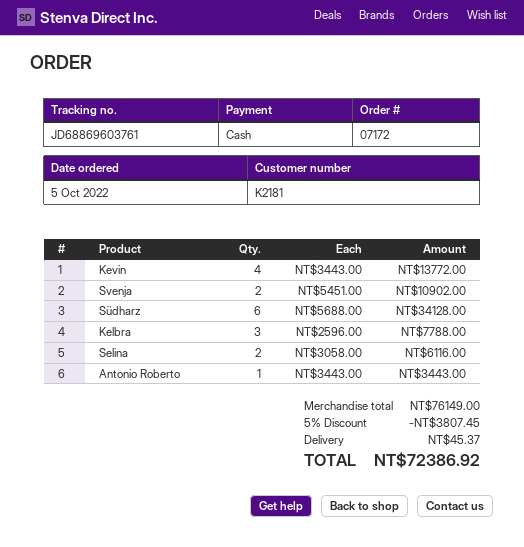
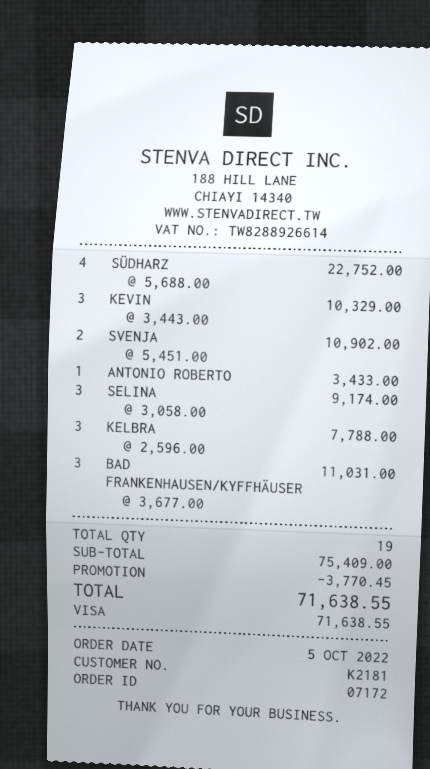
payment method: cash -> Visa
Kevin: 4 x 3443.00 = 13772.00 -> 3 x 3443.00 = 10329.00
Südharz: 6 x 5688.00 = 34128.00 -> 4 x 5688.00 = 22752.00
Selina: 2 x 3058.00 = 6116.00 -> 3 x 3058.00 = 9174.00
Antonio Roberto: 1 x 3443.00 = 3443.00 -> 1 x 3433.00 = 3433.00
BAD FRANKENHAUSEN/KYFFHÄUSER: none -> 3 x 3677.00 = 11031.00
subtotal: 76149.00 -> 75409.00
discount: 3807.45 -> 3770.45
shipping: 45.37 -> none
total: 72386.92 -> 71638.55

